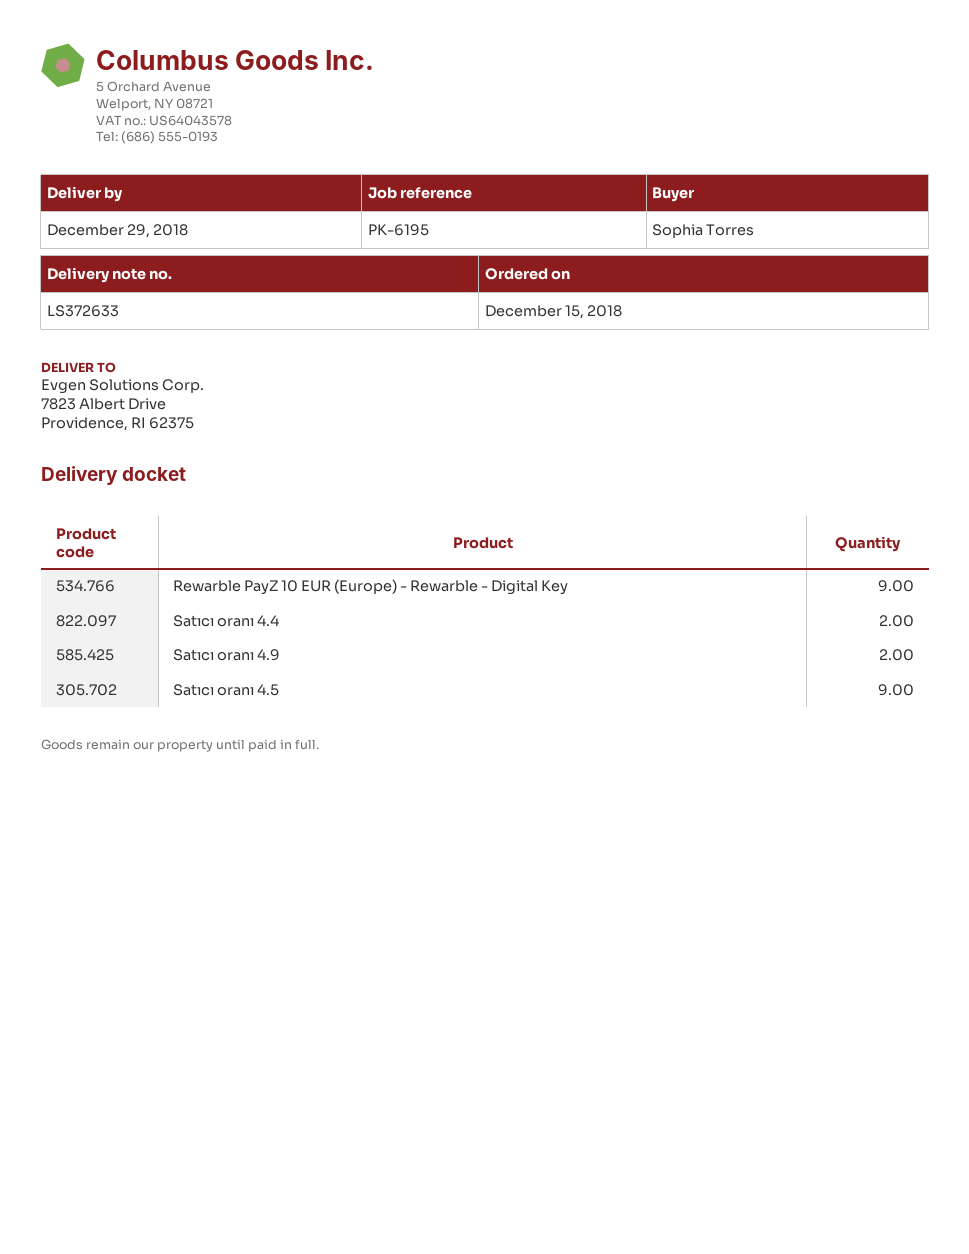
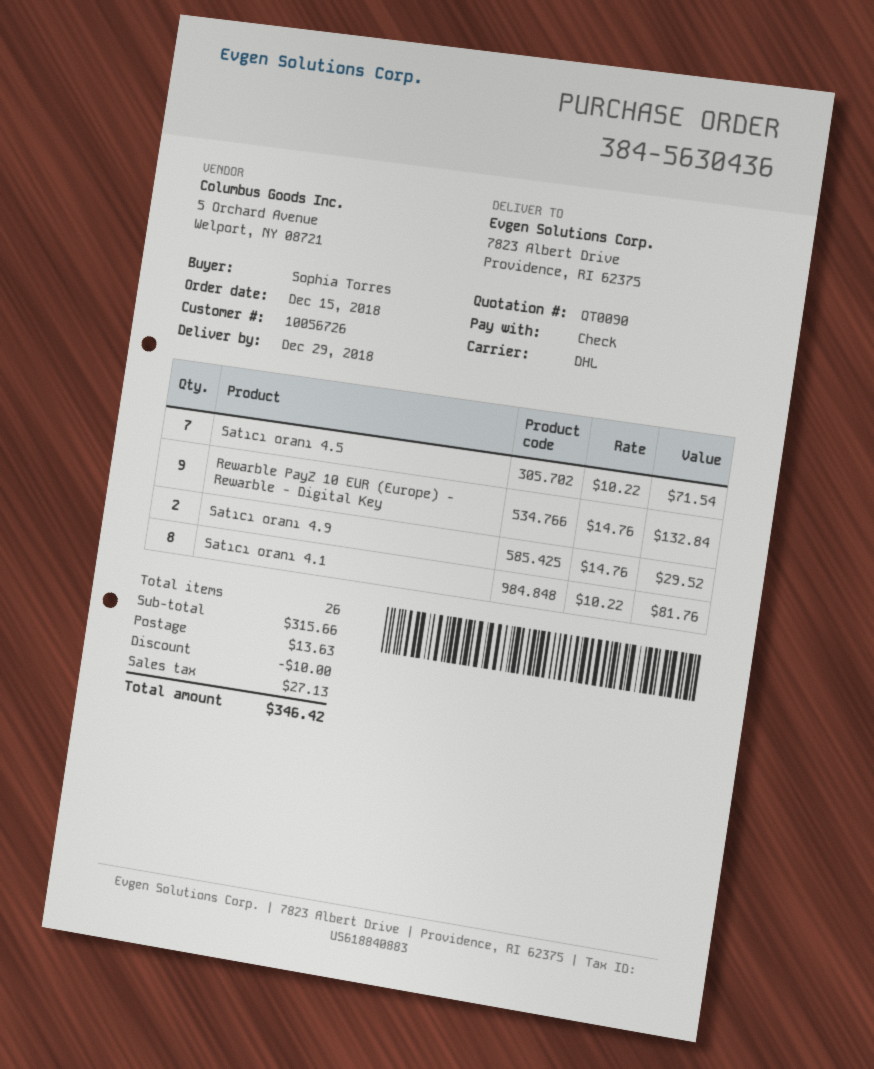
Satıcı oranı 4.4: 2 -> none
Satıcı oranı 4.5: 9 -> 7
Satıcı oranı 4.1: none -> 8

